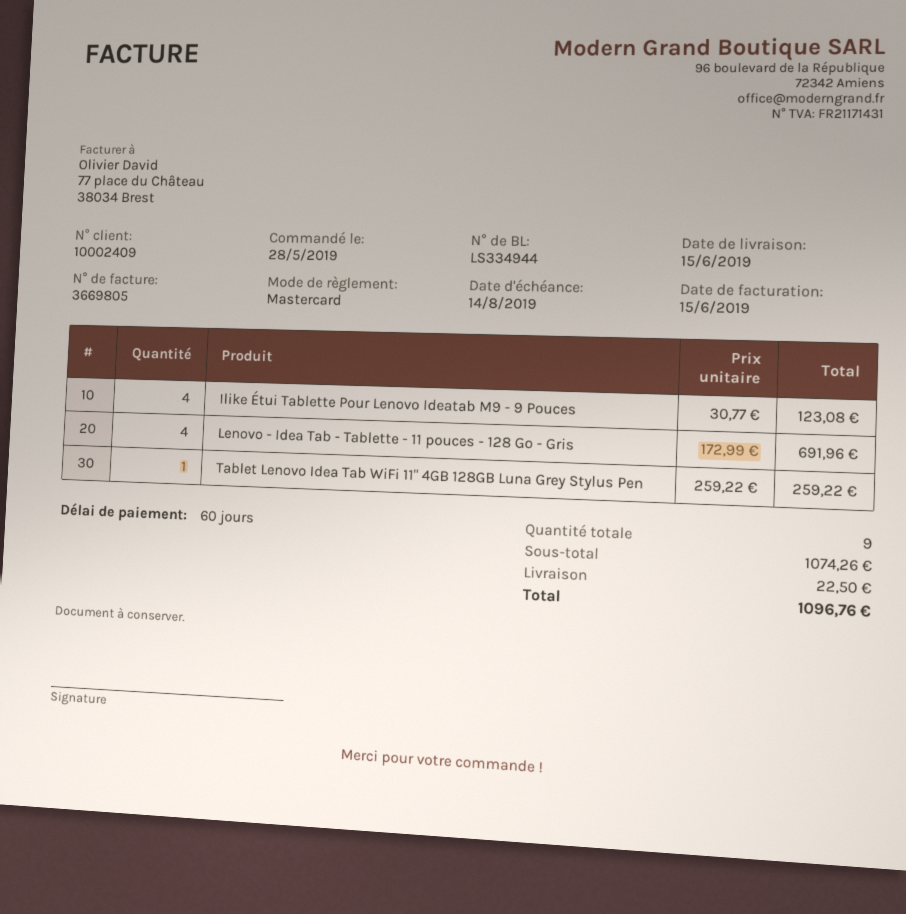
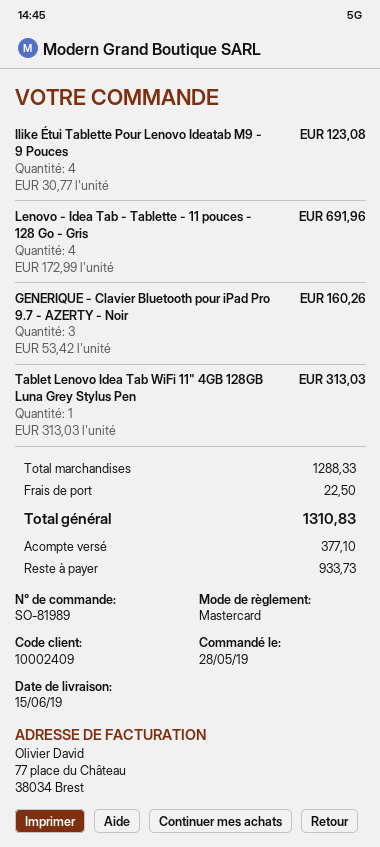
Tablet Lenovo Idea Tab WiFi 11" 4GB 128GB Luna Grey Stylus Pen: 1 x 259.22 = 259.22 -> 1 x 313.03 = 313.03
GENERIQUE - Clavier Bluetooth pour iPad Pro 9.7 - AZERTY - Noir: none -> 3 x 53.42 = 160.26
subtotal: 1074.26 -> 1288.33
total: 1096.76 -> 1310.83

